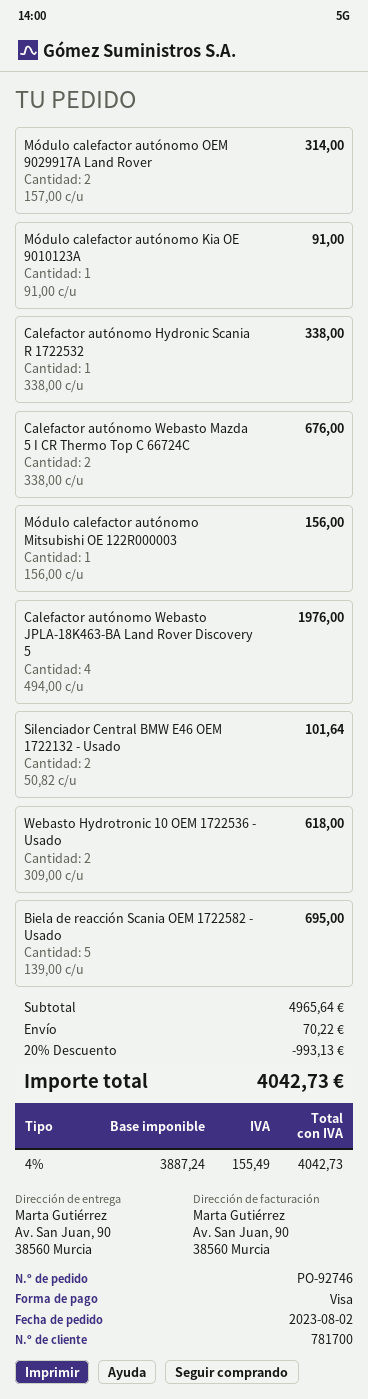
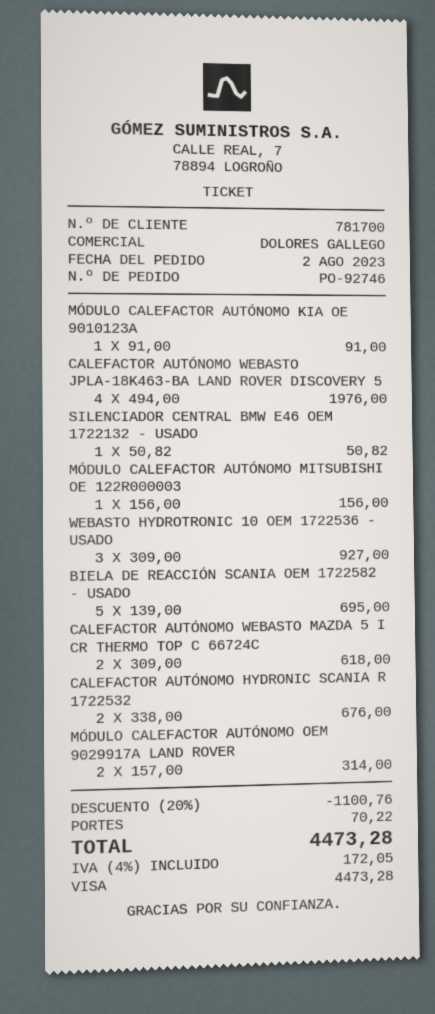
Calefactor autónomo Hydronic Scania R 1722532: 1 x 338.00 = 338.00 -> 2 x 338.00 = 676.00
Calefactor autónomo Webasto Mazda 5 I CR Thermo Top C 66724C: 2 x 338.00 = 676.00 -> 2 x 309.00 = 618.00
Silenciador Central BMW E46 OEM 1722132 - Usado: 2 x 50.82 = 101.64 -> 1 x 50.82 = 50.82
Webasto Hydrotronic 10 OEM 1722536 - Usado: 2 x 309.00 = 618.00 -> 3 x 309.00 = 927.00
discount: 20% = 993.13 -> 20% = 1100.76
tax: 4% = 155.49 -> 4% = 172.05
total: 4042.73 -> 4473.28

